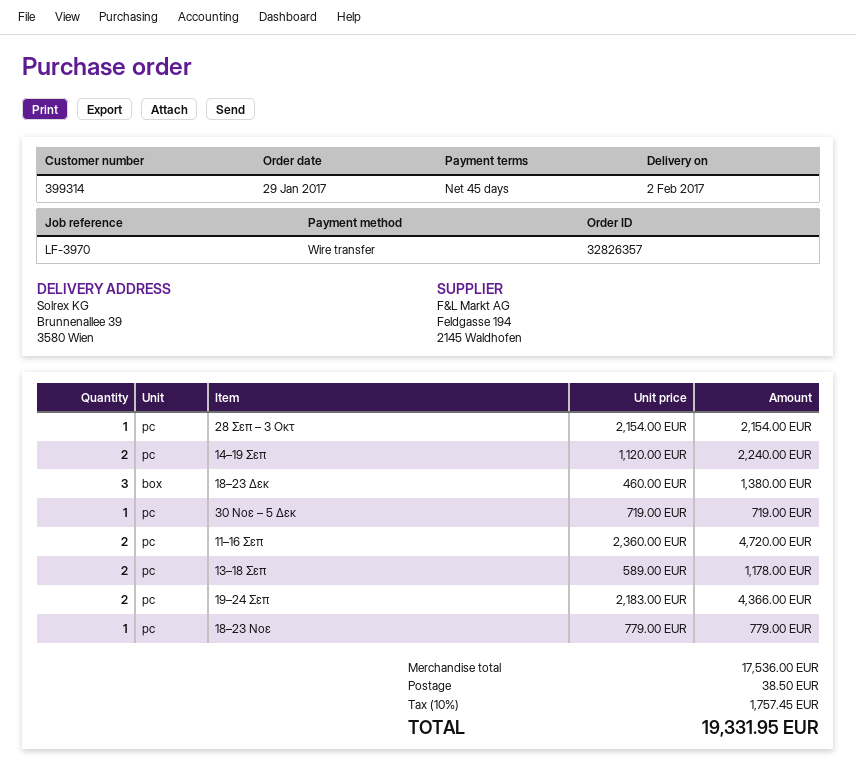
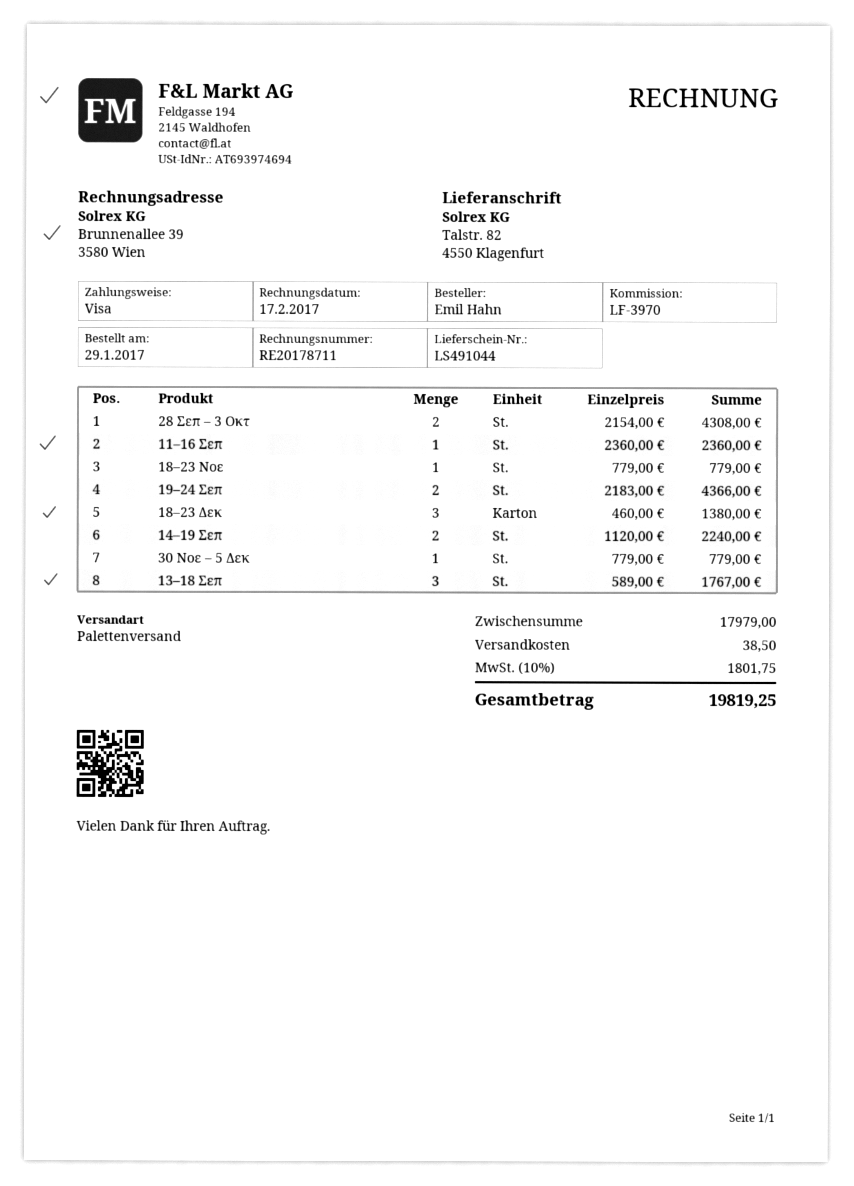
payment method: bank transfer -> Visa
ship to: Brunnenallee 39, 3580 Wien -> Talstr. 82, 4550 Klagenfurt
28 Σεπ – 3 Οκτ: 1 x 2154.00 = 2154.00 -> 2 x 2154.00 = 4308.00
30 Νοε – 5 Δεκ: 1 x 719.00 = 719.00 -> 1 x 779.00 = 779.00
11–16 Σεπ: 2 x 2360.00 = 4720.00 -> 1 x 2360.00 = 2360.00
13–18 Σεπ: 2 x 589.00 = 1178.00 -> 3 x 589.00 = 1767.00
subtotal: 17536.00 -> 17979.00
tax: 10% = 1757.45 -> 10% = 1801.75
total: 19331.95 -> 19819.25

